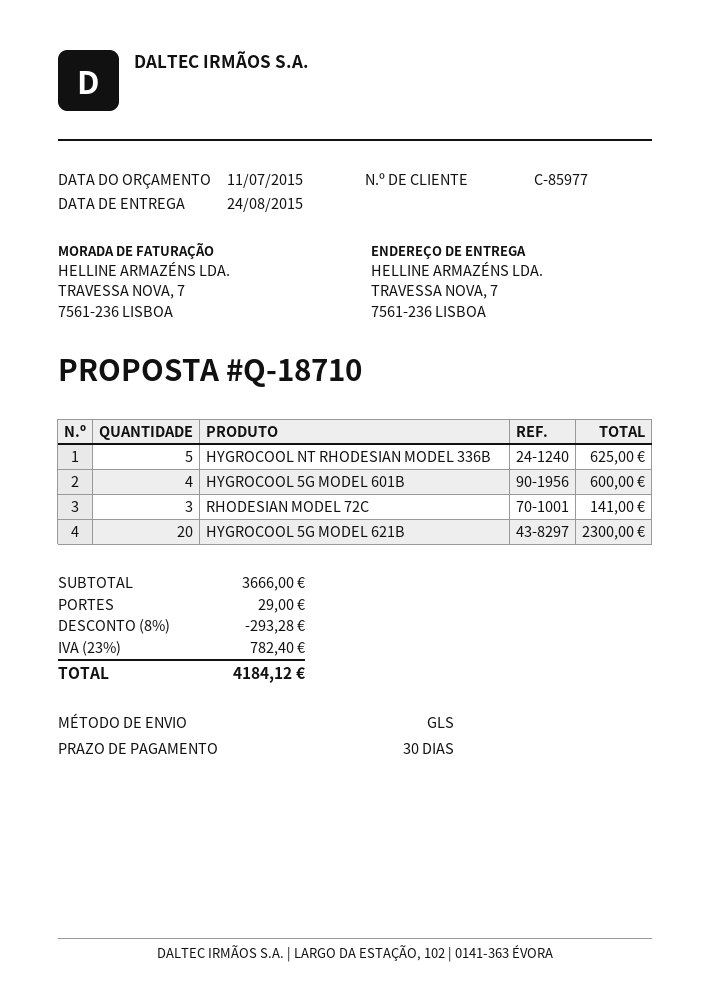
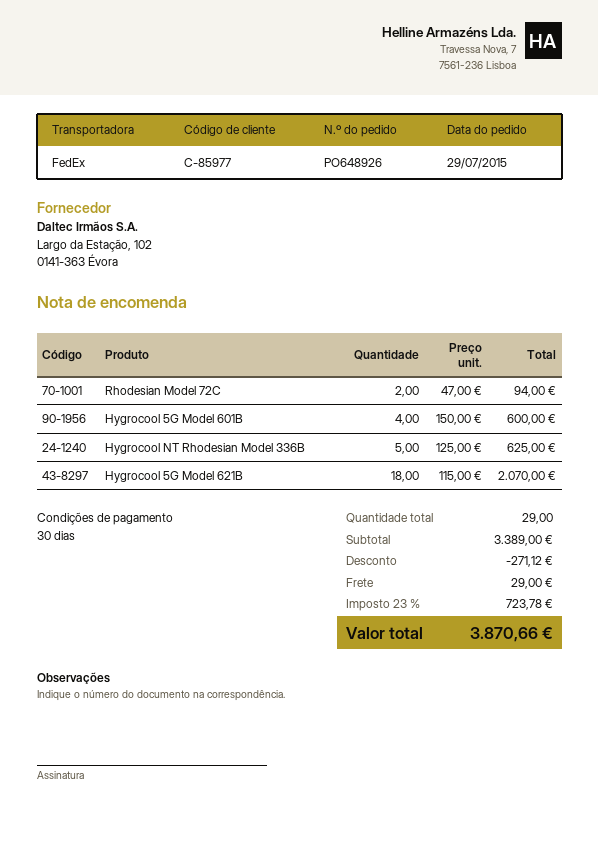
shipping method: GLS -> FedEx
RHODESIAN MODEL 72C: 3 for 141.00 -> 2 for 94.00
HYGROCOOL 5G MODEL 621B: 20 for 2300.00 -> 18 for 2070.00
subtotal: 3666.00 -> 3389.00
discount: 293.28 -> 271.12
tax: 23% = 782.40 -> 23% = 723.78
total: 4184.12 -> 3870.66

